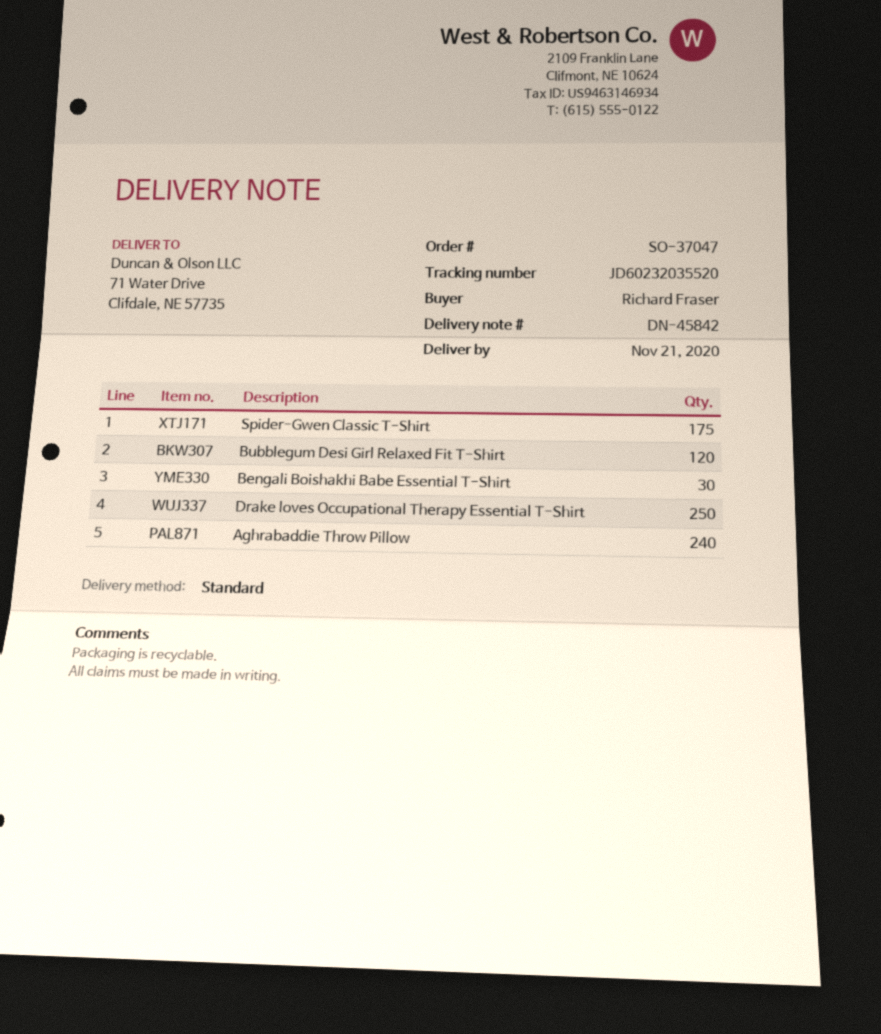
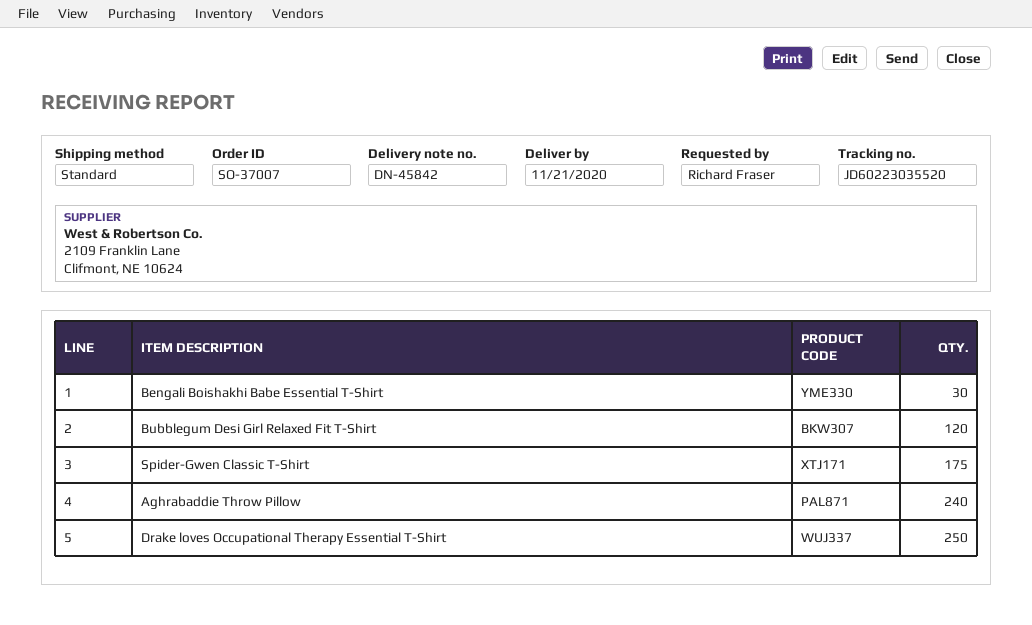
order number: SO-37047 -> SO-37007
tracking number: JD60232035520 -> JD60223035520

